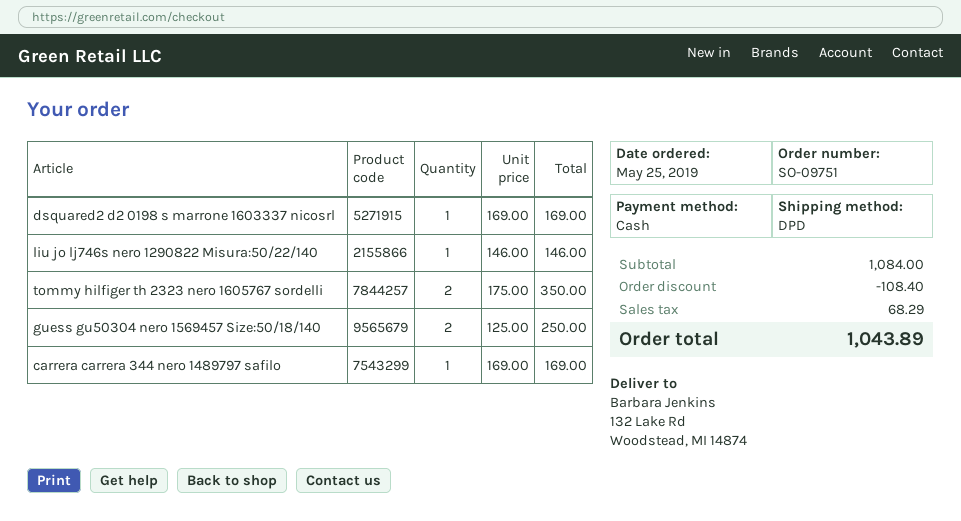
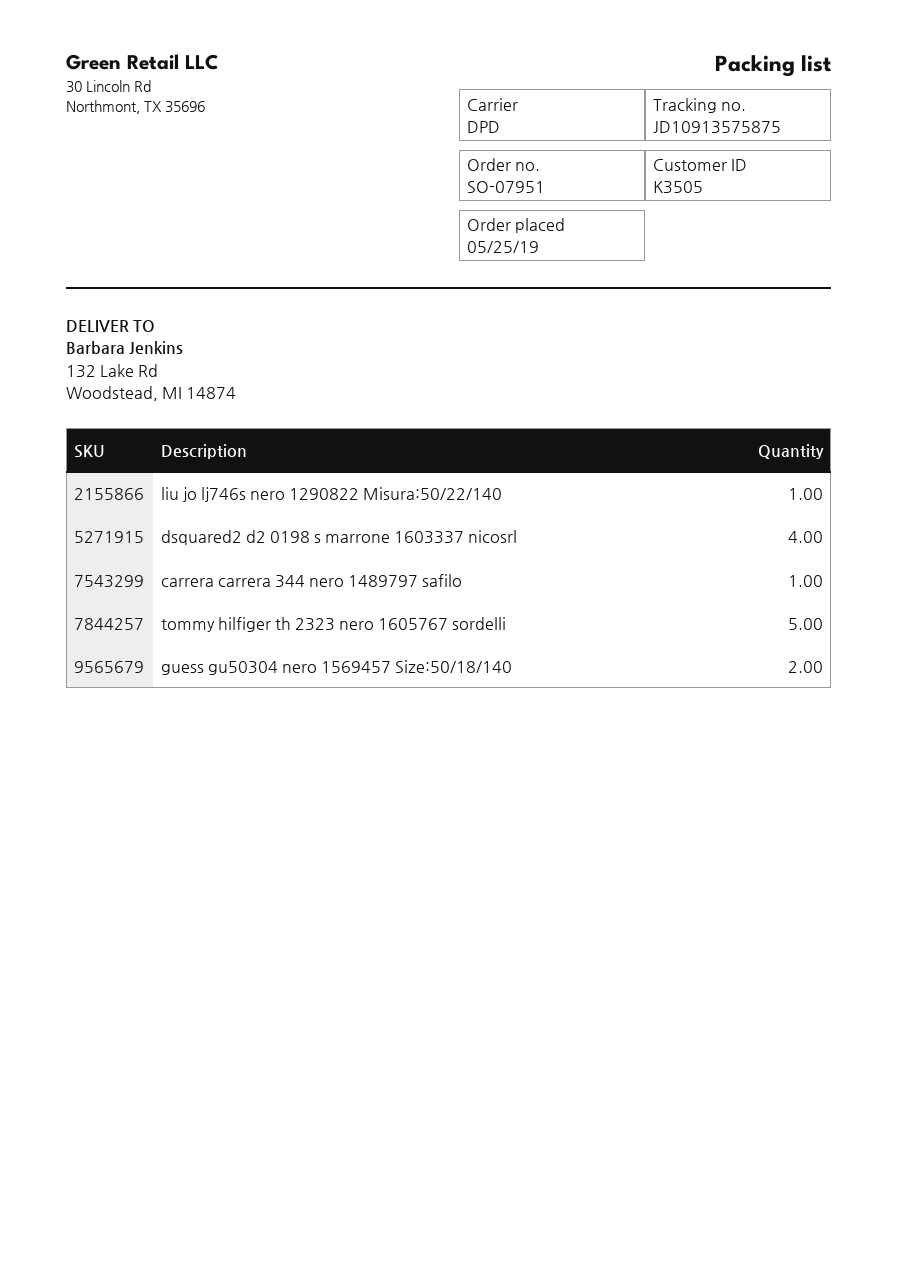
order number: SO-09751 -> SO-07951
dsquared2 d2 0198 s marrone 1603337 nicosrl: 1 -> 4
tommy hilfiger th 2323 nero 1605767 sordelli: 2 -> 5

